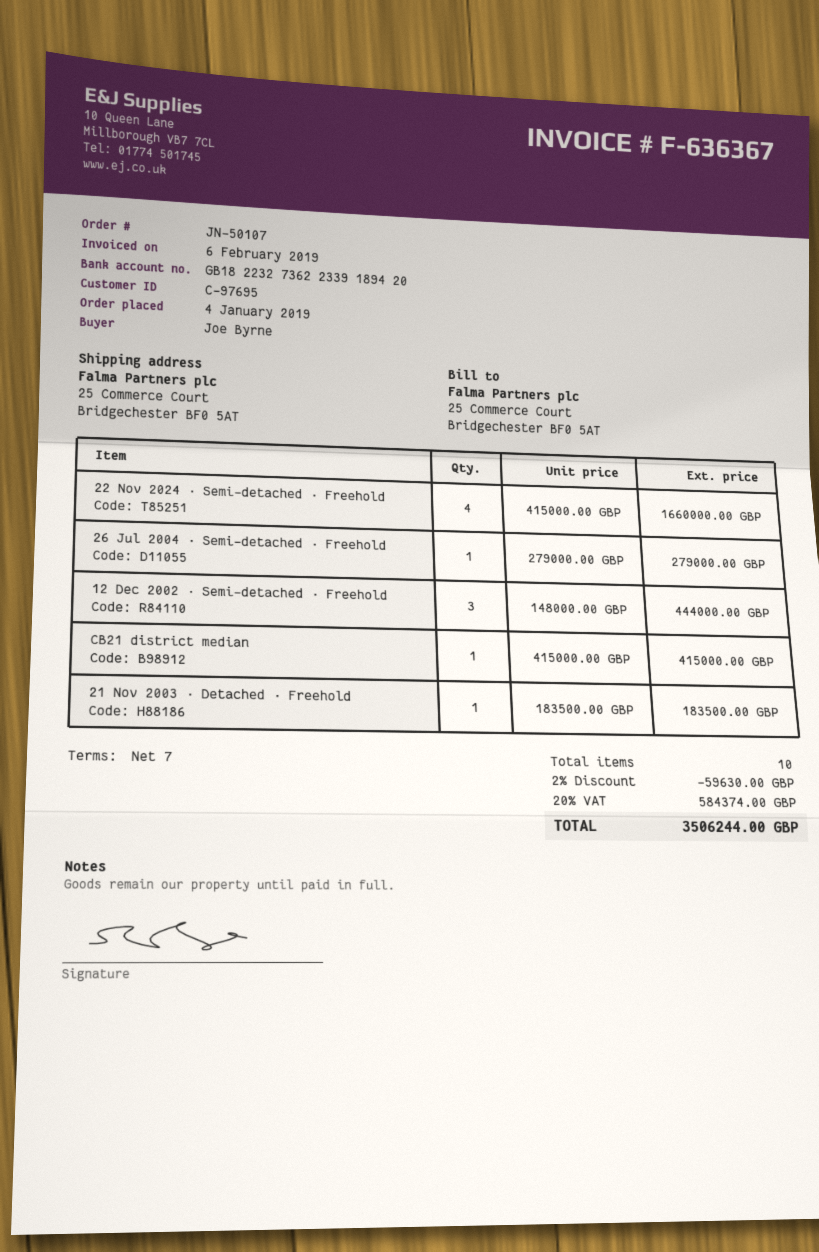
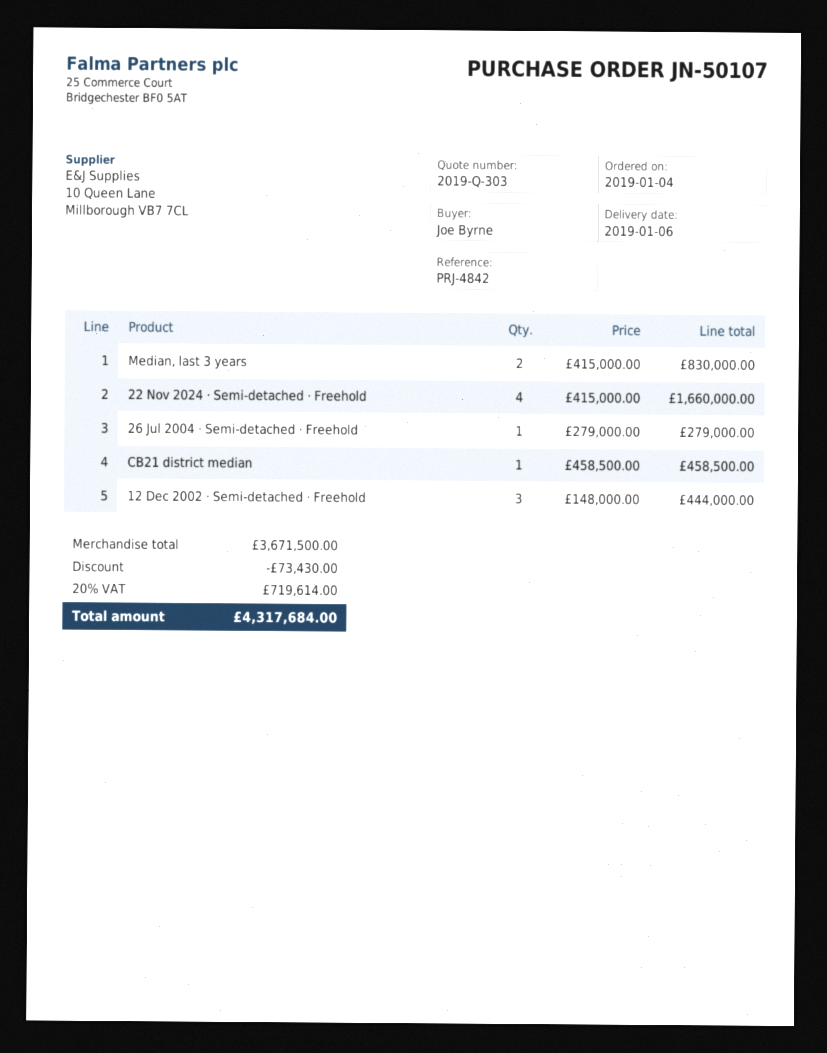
CB21 district median: 1 x 415000.00 = 415000.00 -> 1 x 458500.00 = 458500.00
21 Nov 2003 · Detached · Freehold: 1 x 183500.00 = 183500.00 -> none
Median, last 3 years: none -> 2 x 415000.00 = 830000.00
discount: 59630.00 -> 73430.00
tax: 20% = 584374.00 -> 20% = 719614.00
total: 3506244.00 -> 4317684.00

